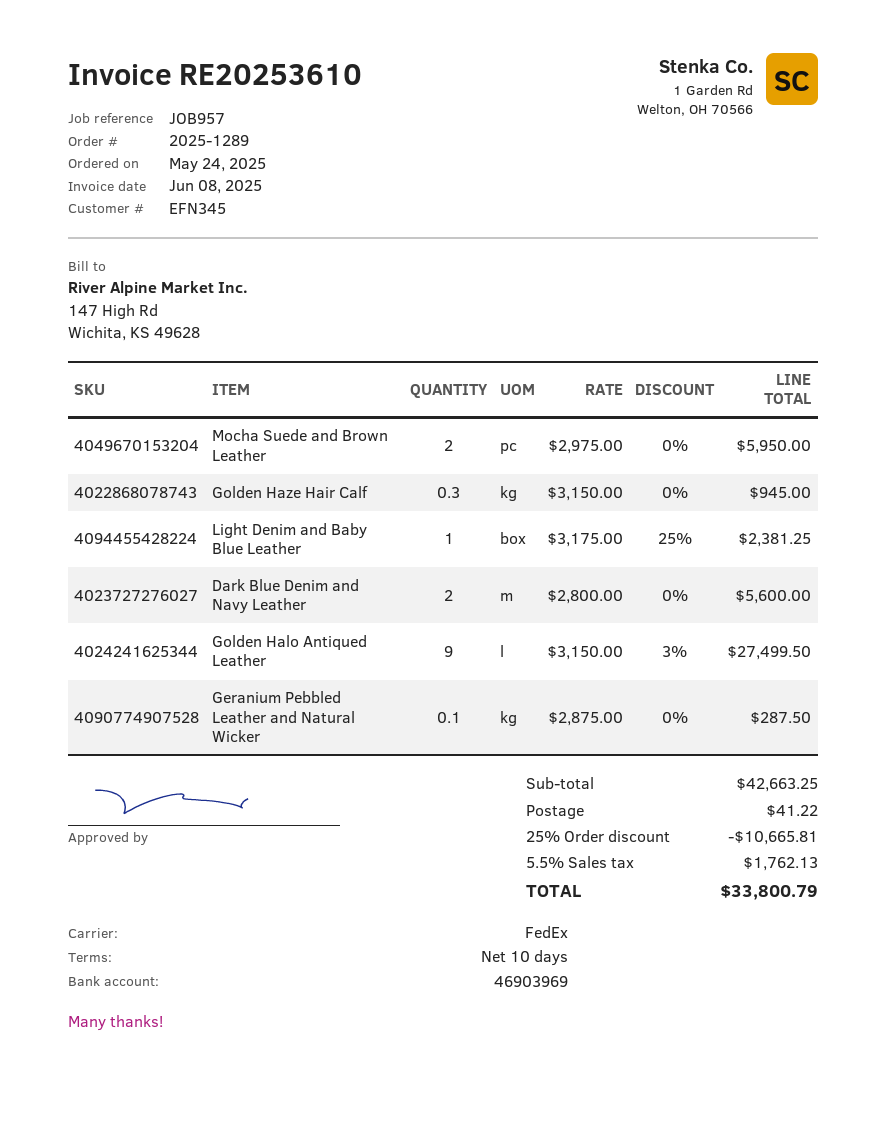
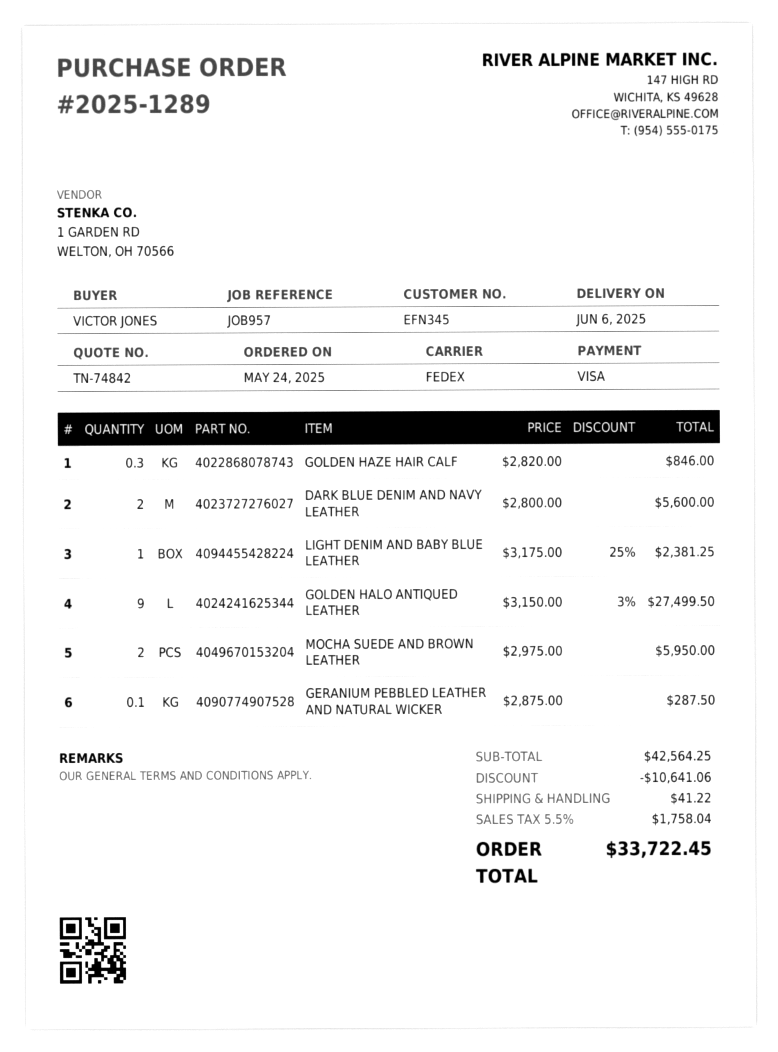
Golden Haze Hair Calf: 0.3 x 3150.00 = 945.00 -> 0.3 x 2820.00 = 846.00
subtotal: 42663.25 -> 42564.25
discount: 10665.81 -> 10641.06
tax: 5.5% = 1762.13 -> 5.5% = 1758.04
total: 33800.79 -> 33722.45

